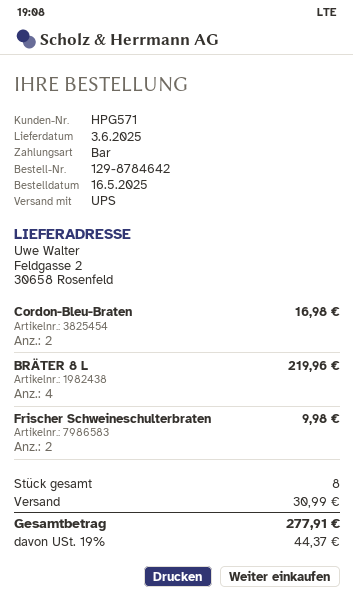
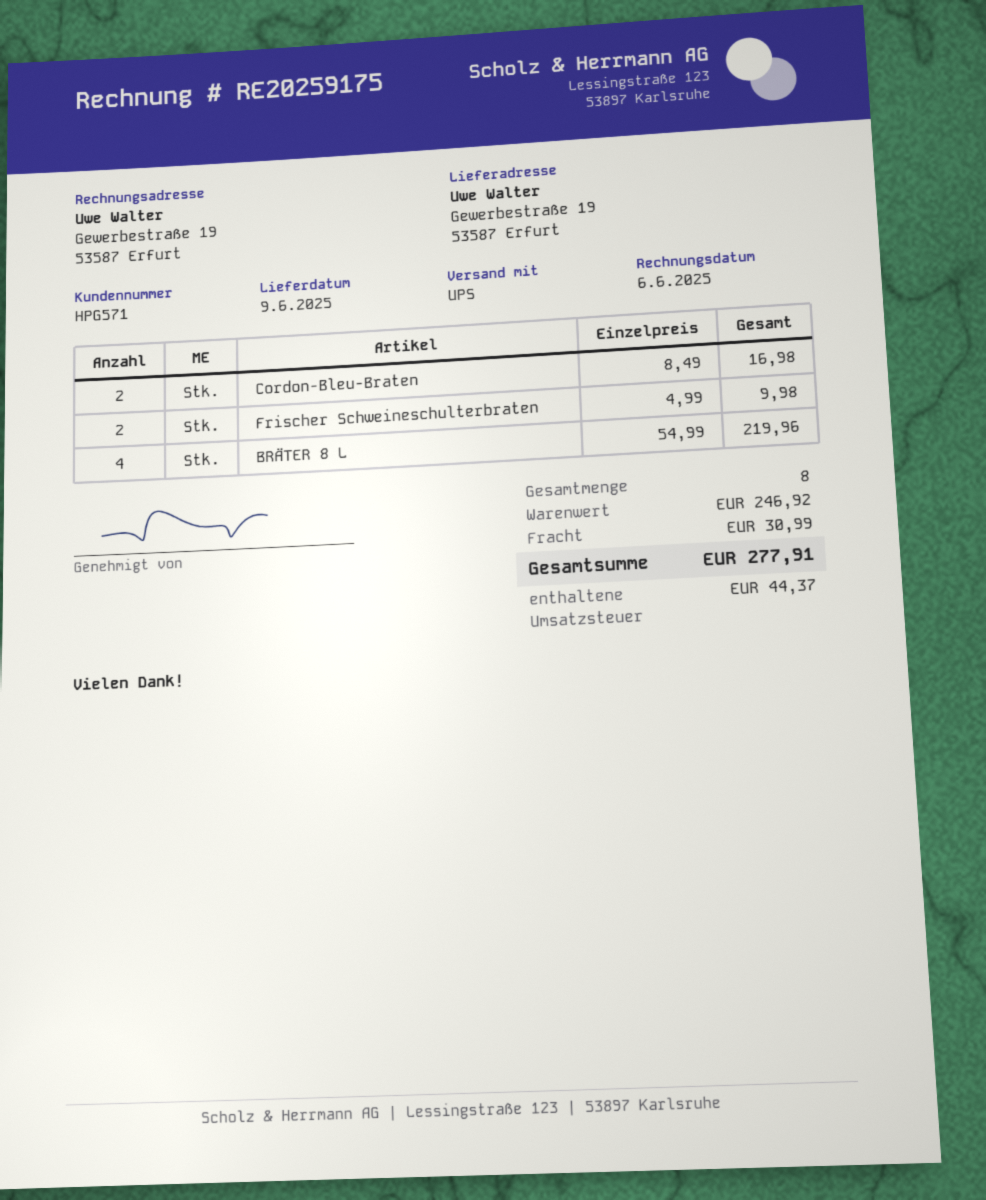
delivery date: 2025-06-03 -> 2025-06-09
ship to: Feldgasse 2, 30658 Rosenfeld -> Gewerbestraße 19, 53587 Erfurt

